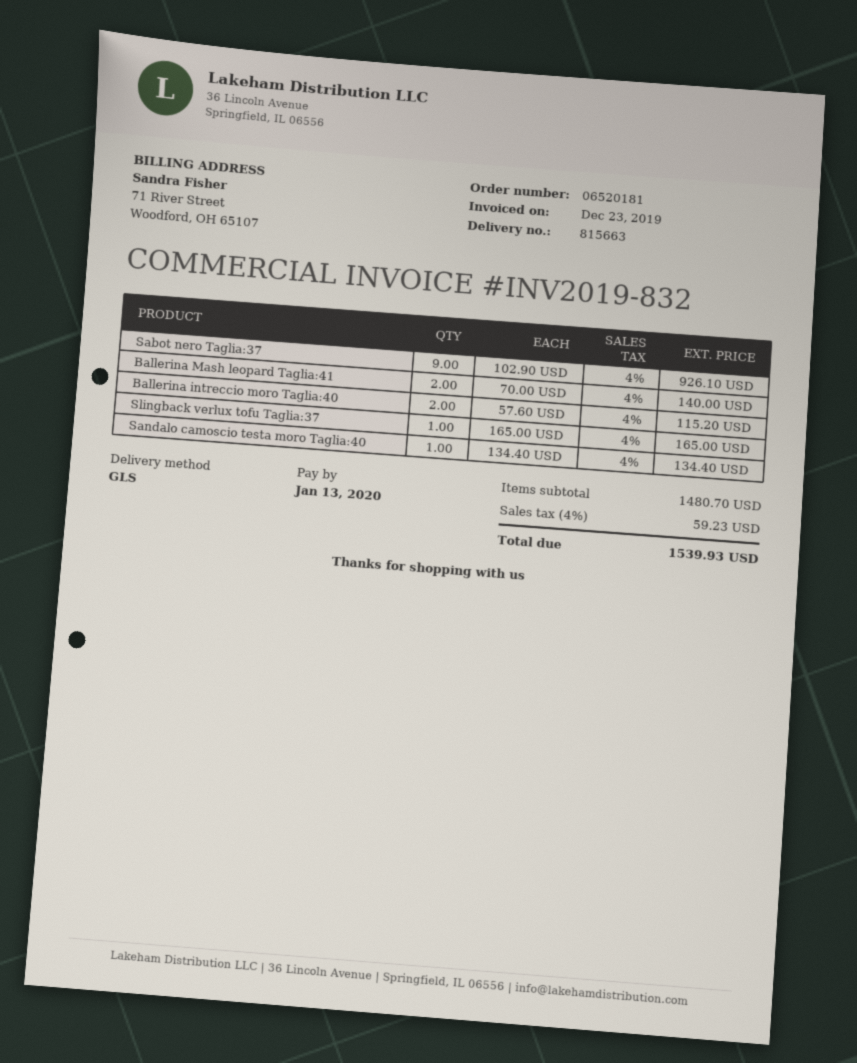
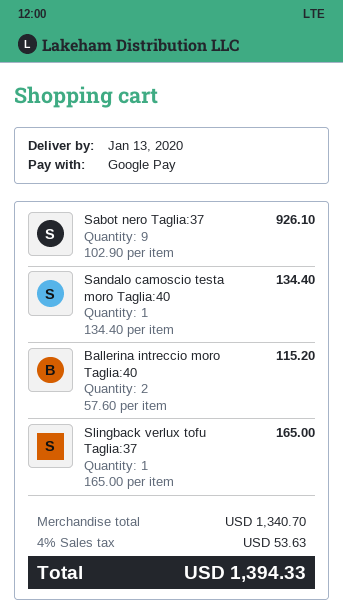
Ballerina Mash leopard Taglia:41: 2 x 70.00 = 140.00 -> none
subtotal: 1480.70 -> 1340.70
tax: 4% = 59.23 -> 4% = 53.63
total: 1539.93 -> 1394.33

